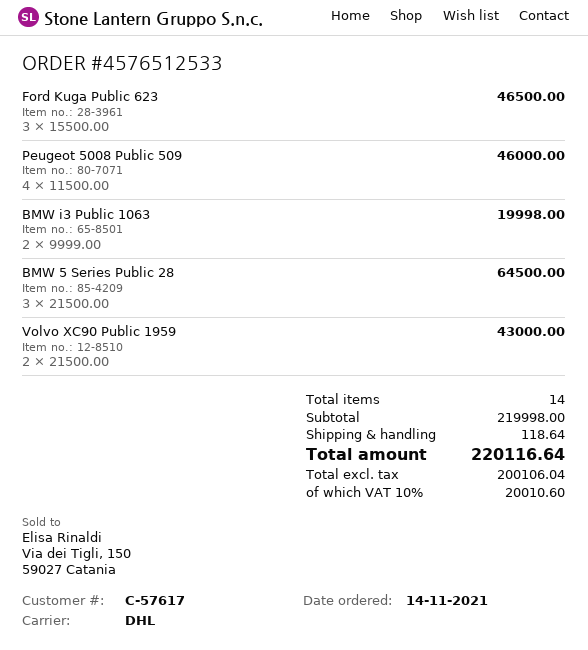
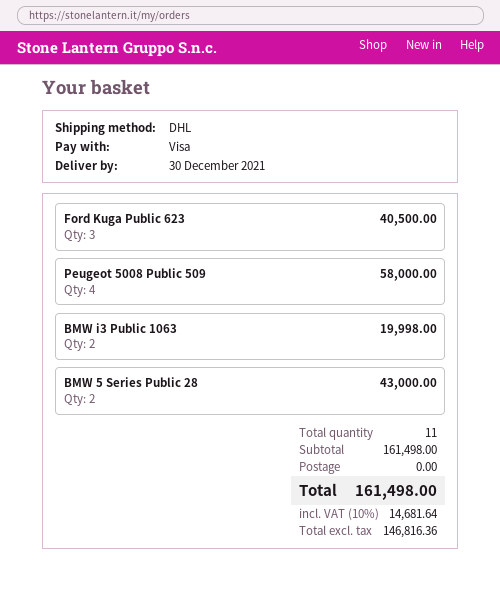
Ford Kuga Public 623: 3 for 46500.00 -> 3 for 40500.00
Peugeot 5008 Public 509: 4 for 46000.00 -> 4 for 58000.00
BMW 5 Series Public 28: 3 for 64500.00 -> 2 for 43000.00
Volvo XC90 Public 1959: 2 for 43000.00 -> none
total quantity: 14 -> 11
subtotal: 219998.00 -> 161498.00
shipping: 118.64 -> 0.00
net: 200106.04 -> 146816.36
tax: 10% = 20010.60 -> 10% = 14681.64
total: 220116.64 -> 161498.00

